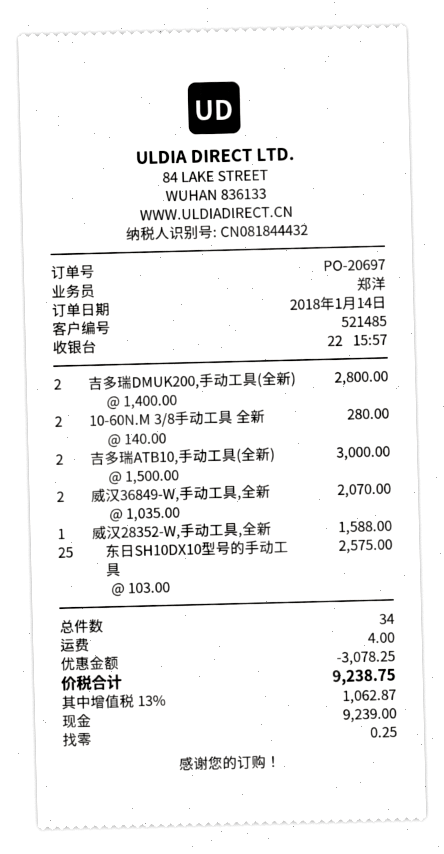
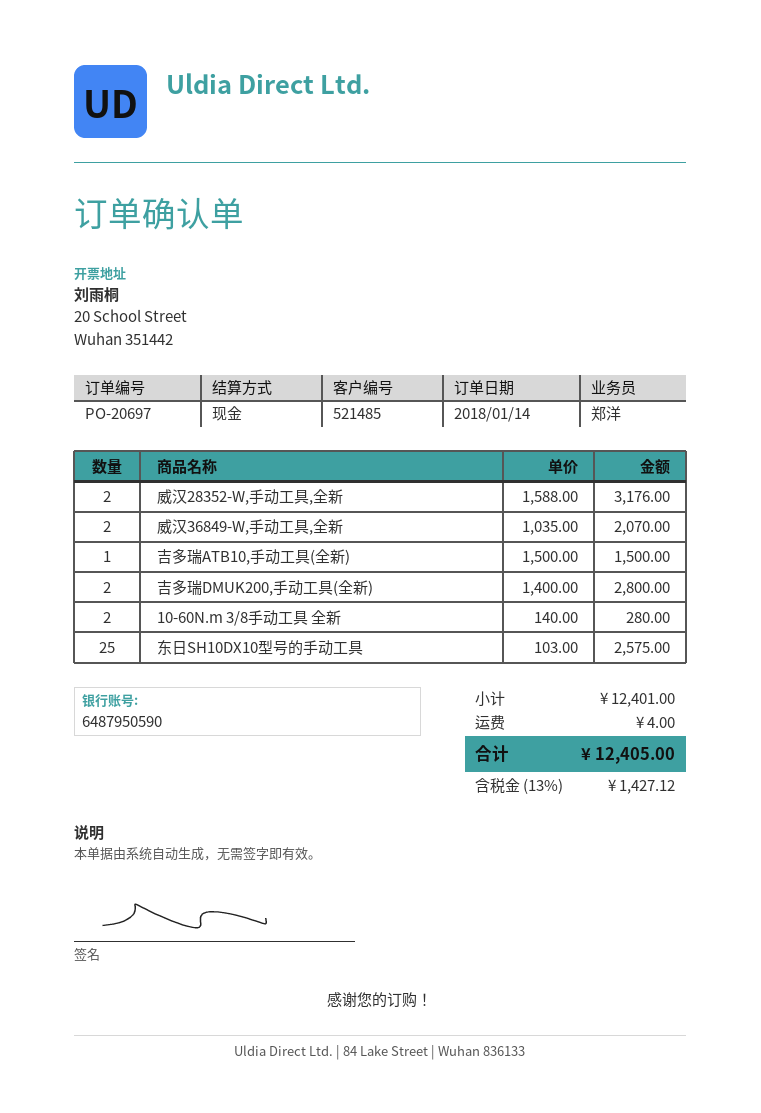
吉多瑞ATB10,手动工具(全新): 2 x 1500.00 = 3000.00 -> 1 x 1500.00 = 1500.00
威汉28352-W,手动工具,全新: 1 x 1588.00 = 1588.00 -> 2 x 1588.00 = 3176.00
discount: 3078.25 -> none
tax: 13% = 1062.87 -> 13% = 1427.12
total: 9238.75 -> 12405.00

